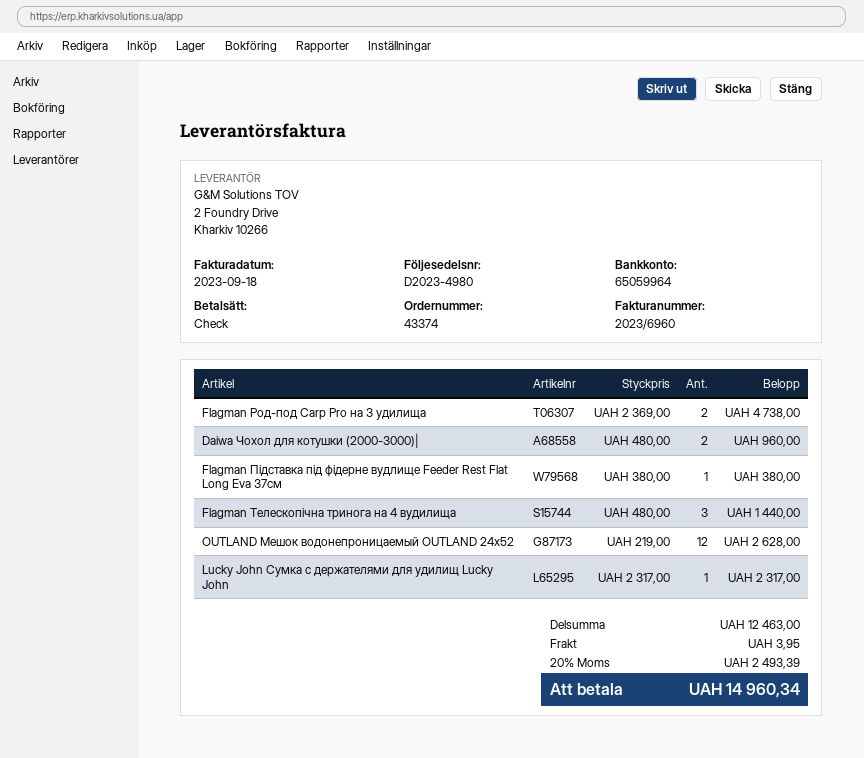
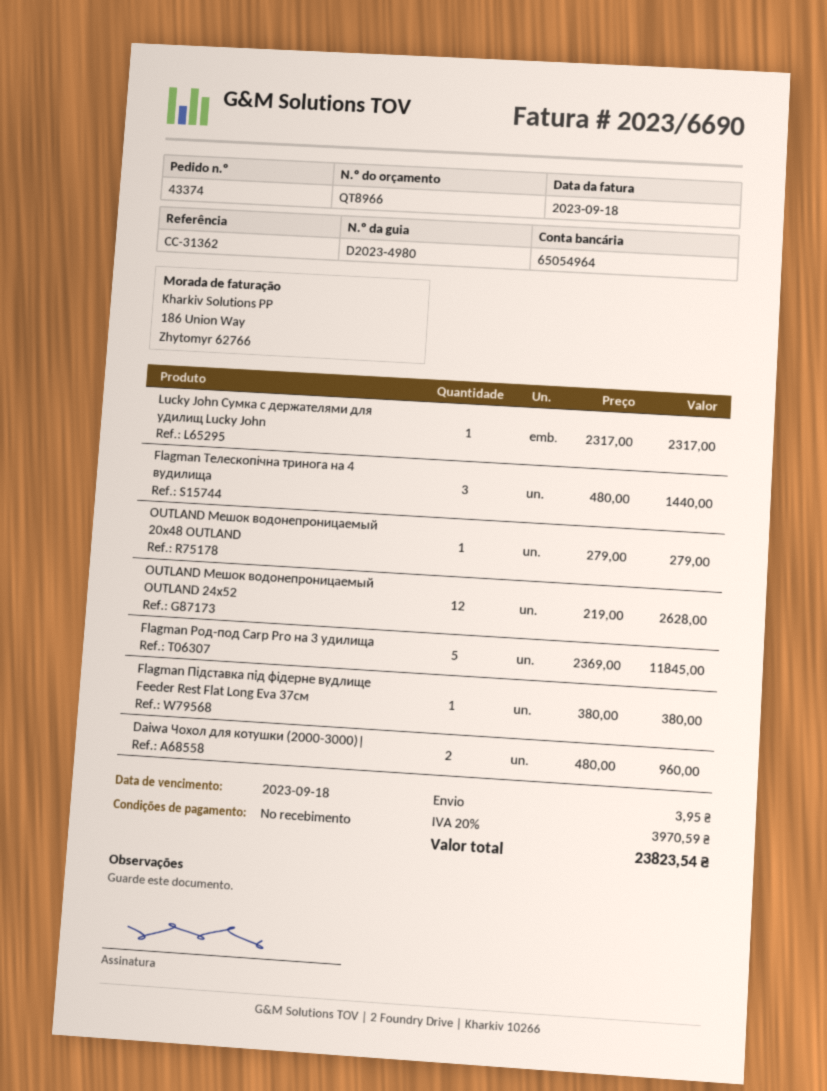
invoice number: 2023/6960 -> 2023/6690
bank account: 65059964 -> 65054964
Flagman Род-под Carp Pro на 3 удилища: 2 x 2369.00 = 4738.00 -> 5 x 2369.00 = 11845.00
OUTLAND Мешок водонепроницаемый 20х48 OUTLAND: none -> 1 x 279.00 = 279.00
tax: 20% = 2493.39 -> 20% = 3970.59
total: 14960.34 -> 23823.54

